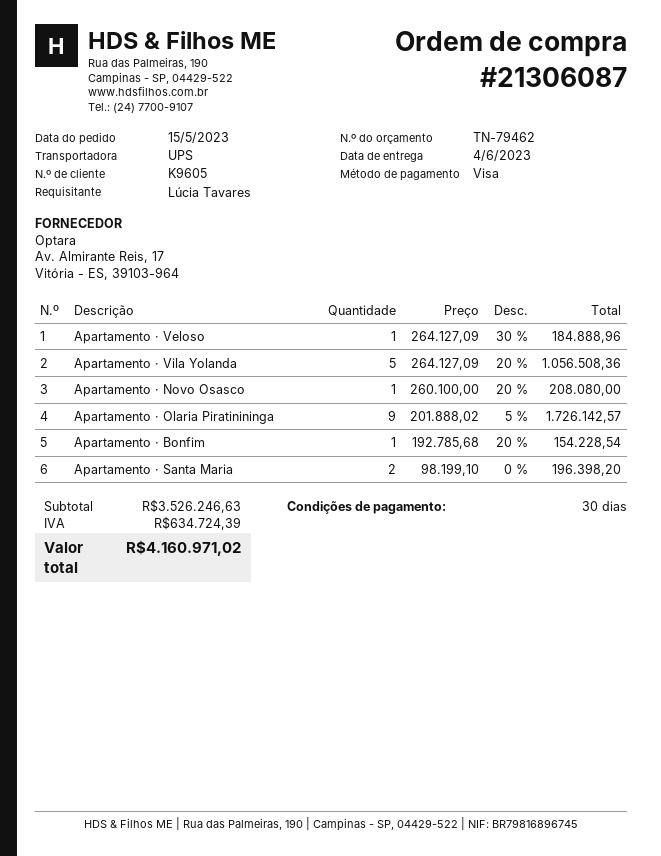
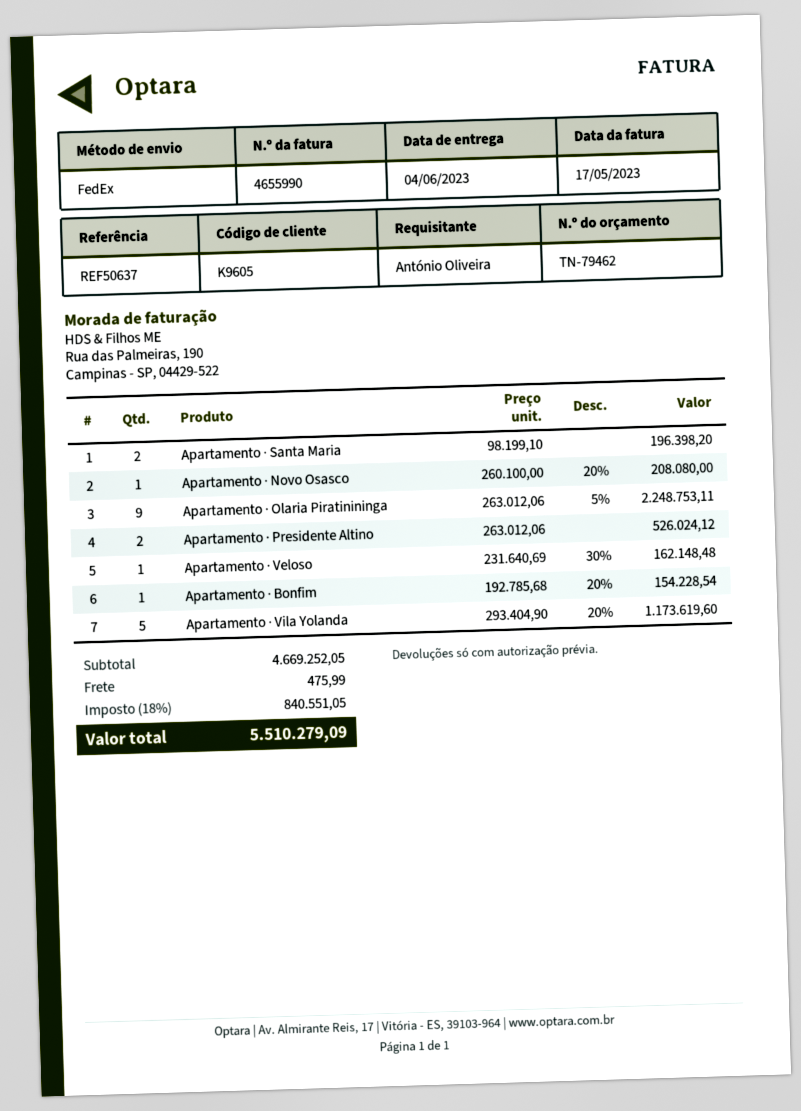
ordered by: Lúcia Tavares -> António Oliveira
shipping method: UPS -> FedEx
Apartamento · Veloso: 1 x 264127.09 - 30% = 184888.96 -> 1 x 231640.69 - 30% = 162148.48
Apartamento · Vila Yolanda: 5 x 264127.09 - 20% = 1056508.36 -> 5 x 293404.90 - 20% = 1173619.60
Apartamento · Olaria Piratinininga: 9 x 201888.02 - 5% = 1726142.57 -> 9 x 263012.06 - 5% = 2248753.11
Apartamento · Presidente Altino: none -> 2 x 263012.06 = 526024.12
subtotal: 3526246.63 -> 4669252.05
shipping: none -> 475.99
tax: 634724.39 -> 840551.05
total: 4160971.02 -> 5510279.09

